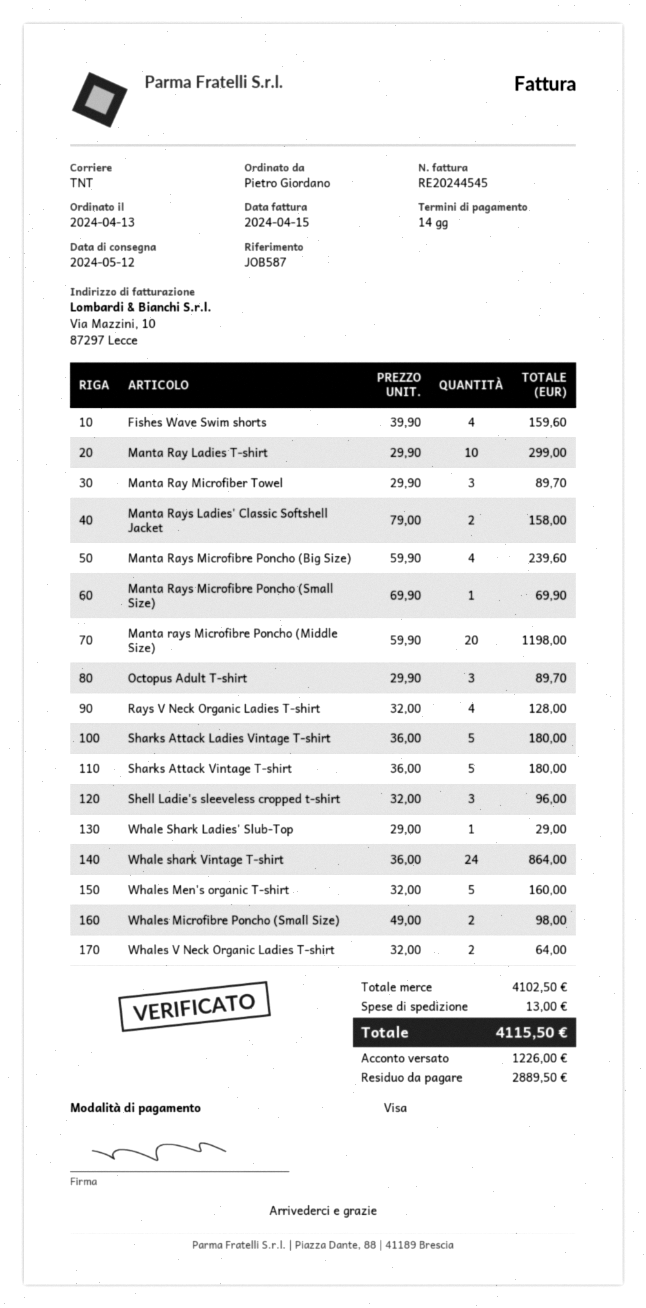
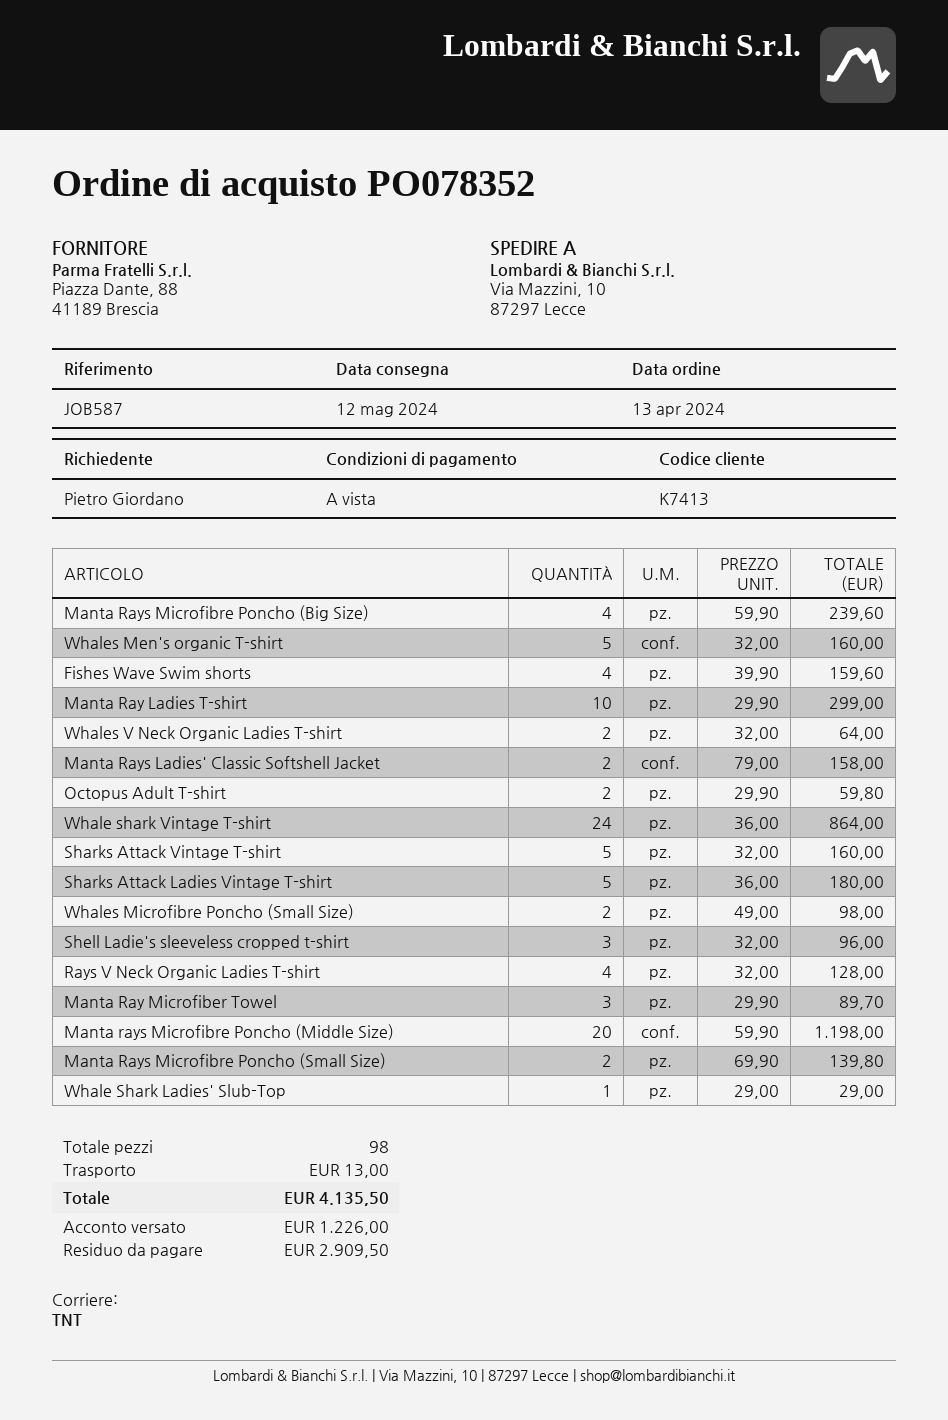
payment terms: 14 days -> on receipt
Manta Rays Microfibre Poncho (Small Size): 1 x 69.90 = 69.90 -> 2 x 69.90 = 139.80
Octopus Adult T-shirt: 3 x 29.90 = 89.70 -> 2 x 29.90 = 59.80
Sharks Attack Vintage T-shirt: 5 x 36.00 = 180.00 -> 5 x 32.00 = 160.00
total: 4115.50 -> 4135.50
balance: 2889.50 -> 2909.50

